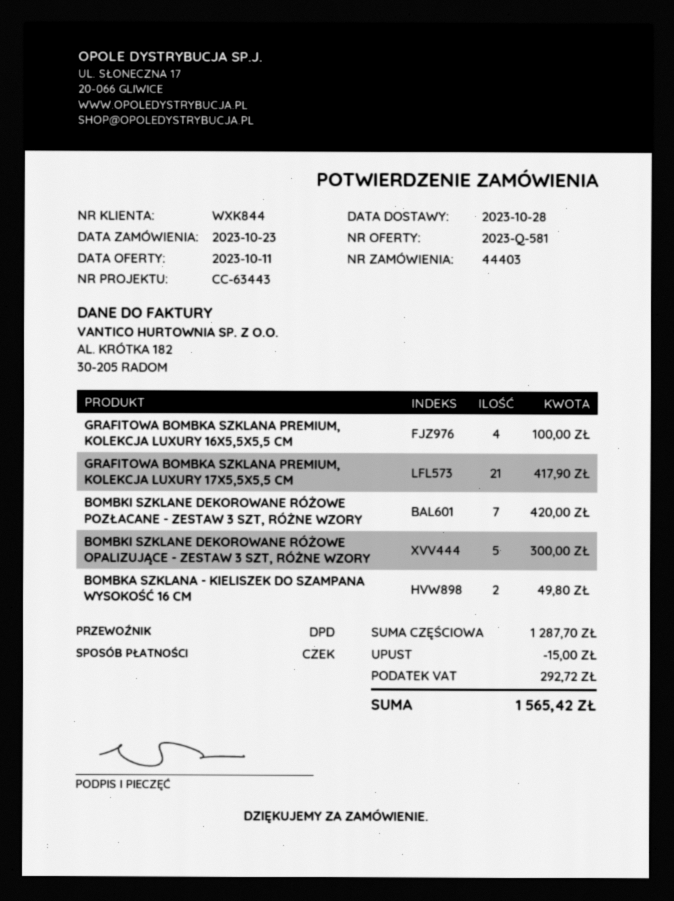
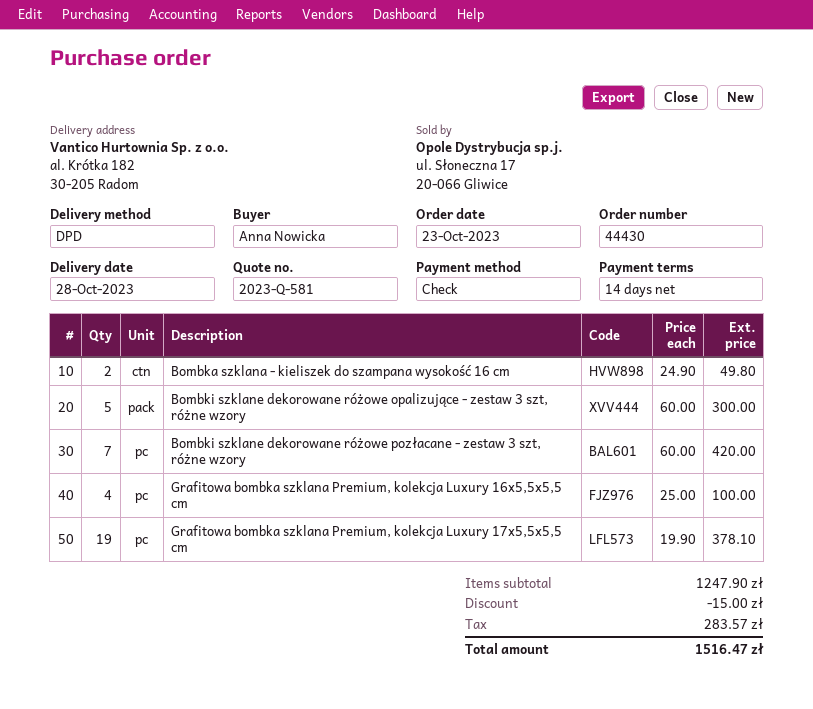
order number: 44403 -> 44430
GRAFITOWA BOMBKA SZKLANA PREMIUM, KOLEKCJA LUXURY 17X5,5X5,5 CM: 21 for 417.90 -> 19 for 378.10
subtotal: 1287.70 -> 1247.90
tax: 292.72 -> 283.57
total: 1565.42 -> 1516.47

